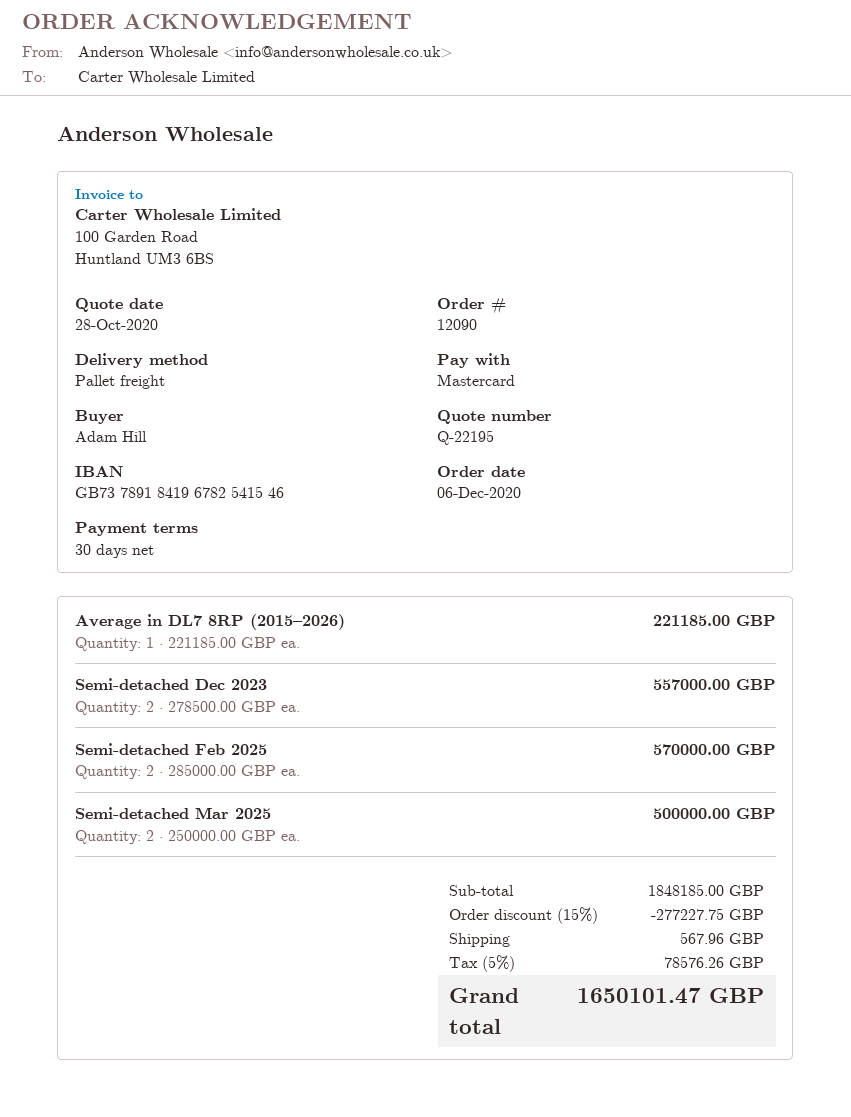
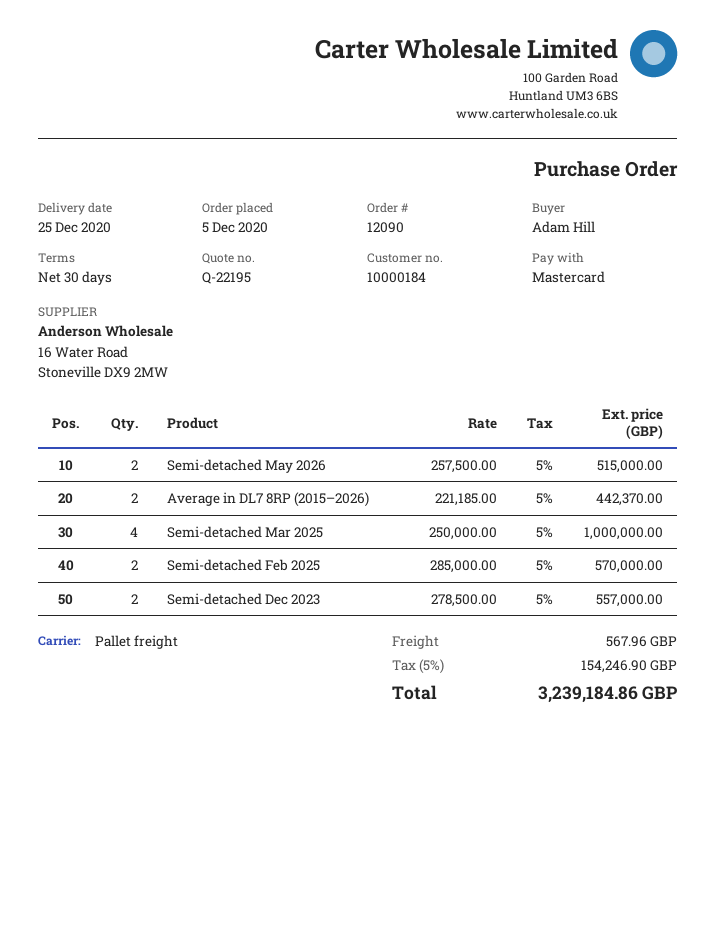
order date: 2020-12-06 -> 2020-12-05
Average in DL7 8RP (2015–2026): 1 x 221185.00 = 221185.00 -> 2 x 221185.00 = 442370.00
Semi-detached Mar 2025: 2 x 250000.00 = 500000.00 -> 4 x 250000.00 = 1000000.00
Semi-detached May 2026: none -> 2 x 257500.00 = 515000.00
discount: 15% = 277227.75 -> none
tax: 5% = 78576.26 -> 5% = 154246.90
total: 1650101.47 -> 3239184.86

